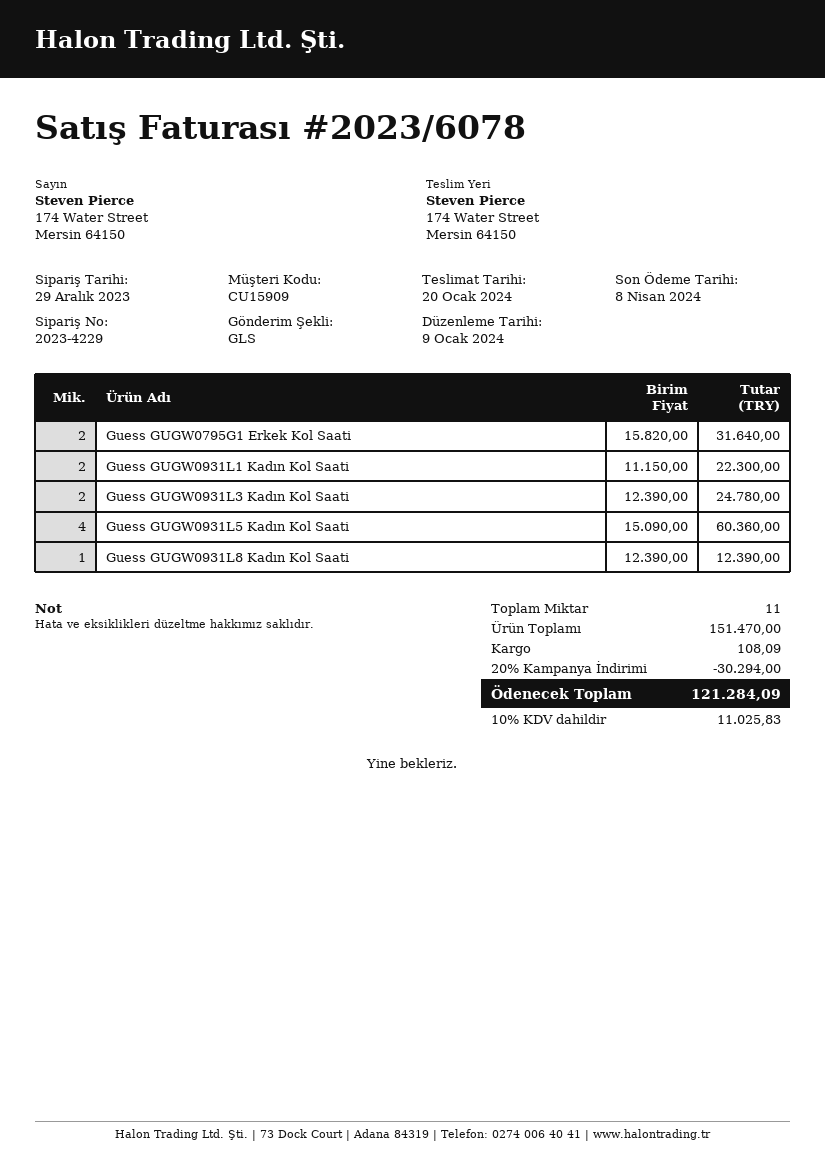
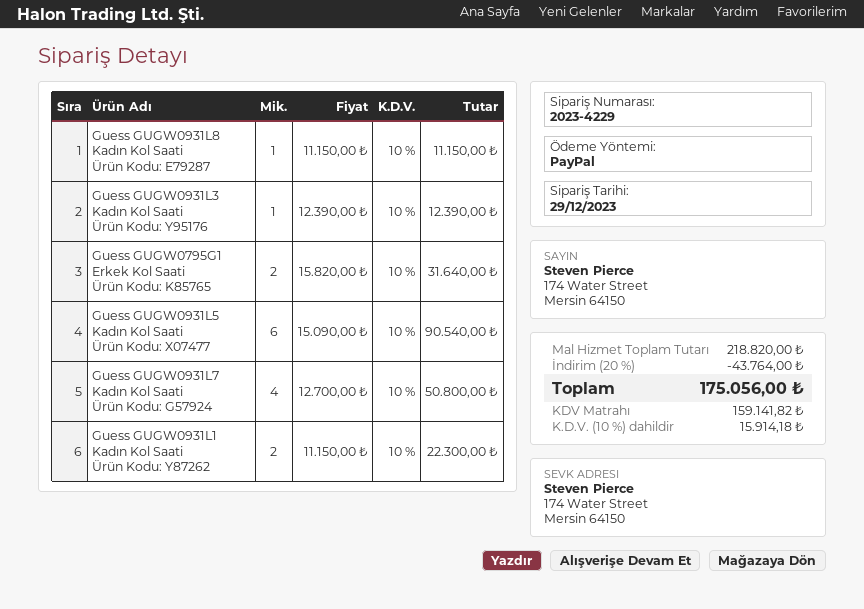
Guess GUGW0931L3 Kadın Kol Saati: 2 x 12390.00 = 24780.00 -> 1 x 12390.00 = 12390.00
Guess GUGW0931L5 Kadın Kol Saati: 4 x 15090.00 = 60360.00 -> 6 x 15090.00 = 90540.00
Guess GUGW0931L8 Kadın Kol Saati: 1 x 12390.00 = 12390.00 -> 1 x 11150.00 = 11150.00
Guess GUGW0931L7 Kadın Kol Saati: none -> 4 x 12700.00 = 50800.00
subtotal: 151470.00 -> 218820.00
discount: 20% = 30294.00 -> 20% = 43764.00
shipping: 108.09 -> none
tax: 10% = 11025.83 -> 10% = 15914.18
total: 121284.09 -> 175056.00

